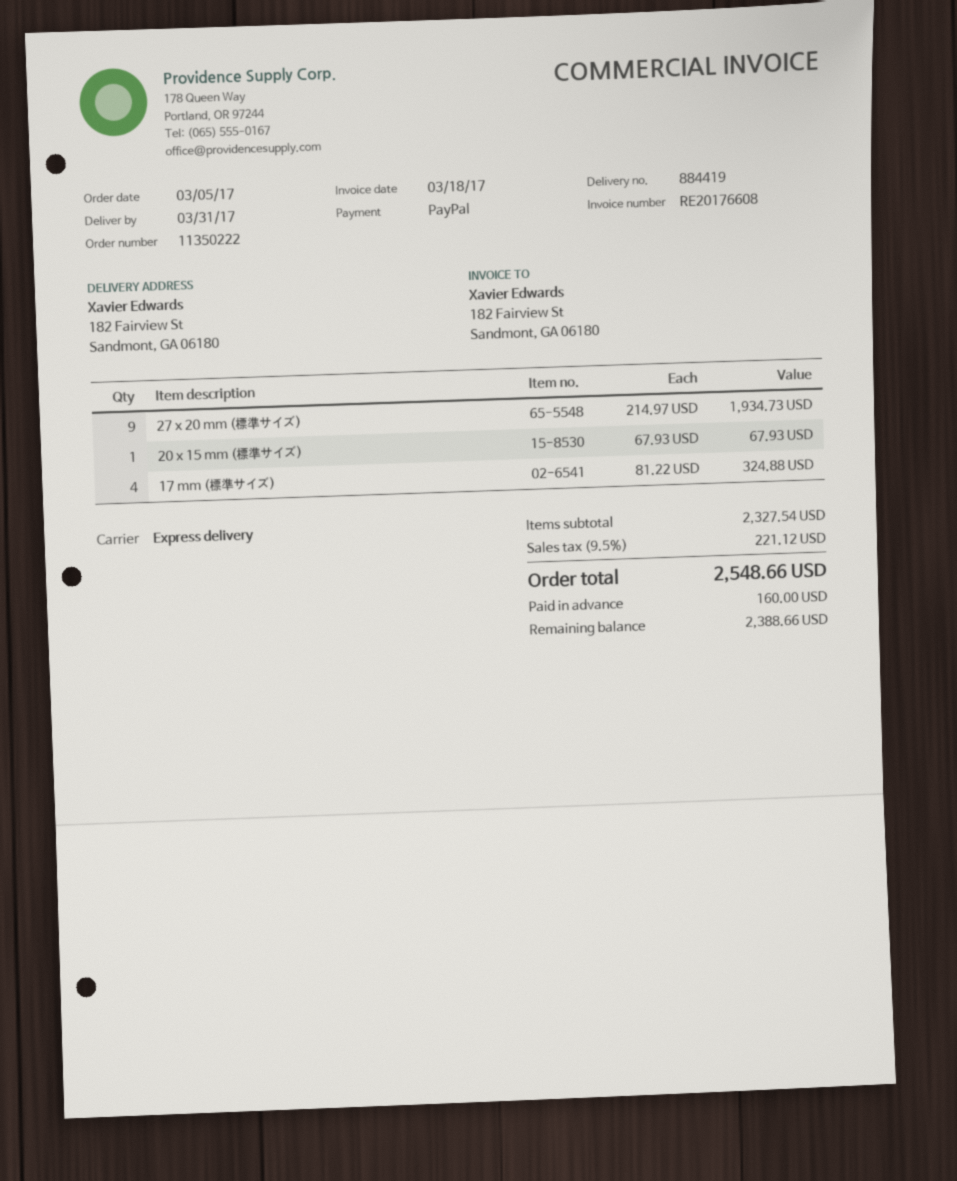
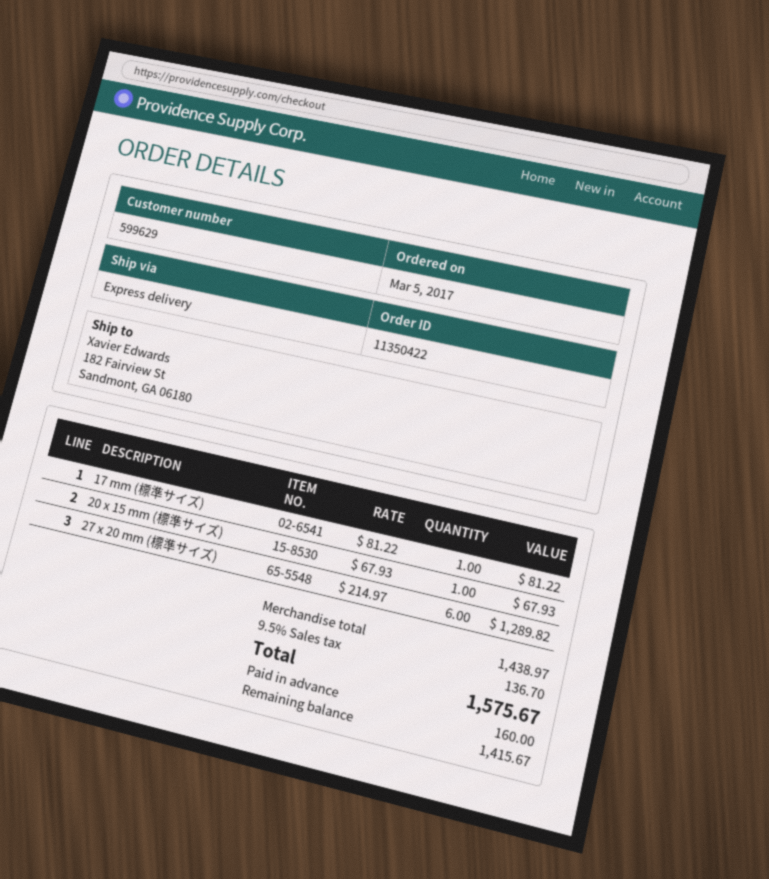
order number: 11350222 -> 11350422
27 x 20 mm (標準サイズ): 9 x 214.97 = 1934.73 -> 6 x 214.97 = 1289.82
17 mm (標準サイズ): 4 x 81.22 = 324.88 -> 1 x 81.22 = 81.22
subtotal: 2327.54 -> 1438.97
tax: 9.5% = 221.12 -> 9.5% = 136.70
total: 2548.66 -> 1575.67
balance: 2388.66 -> 1415.67

